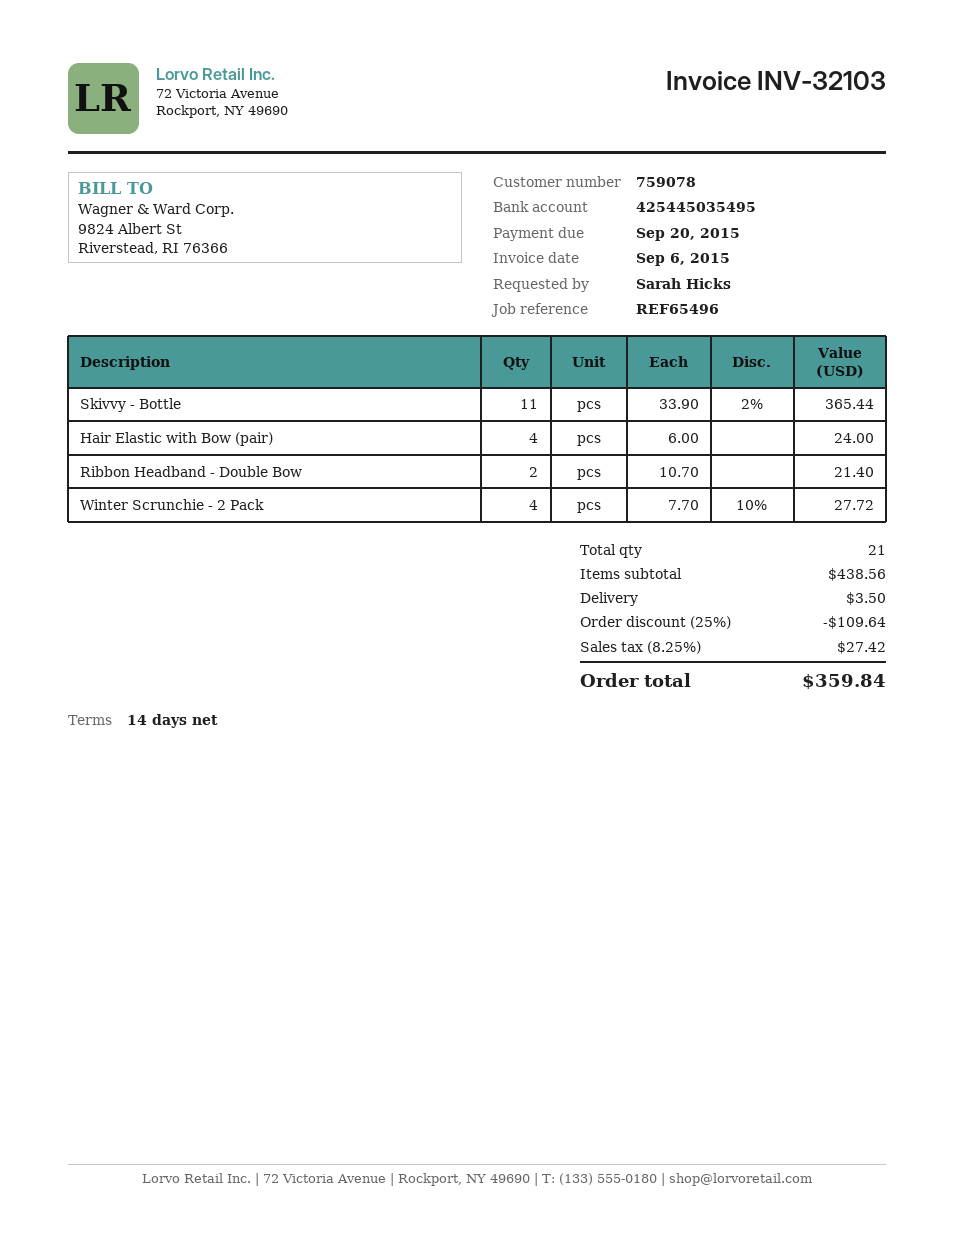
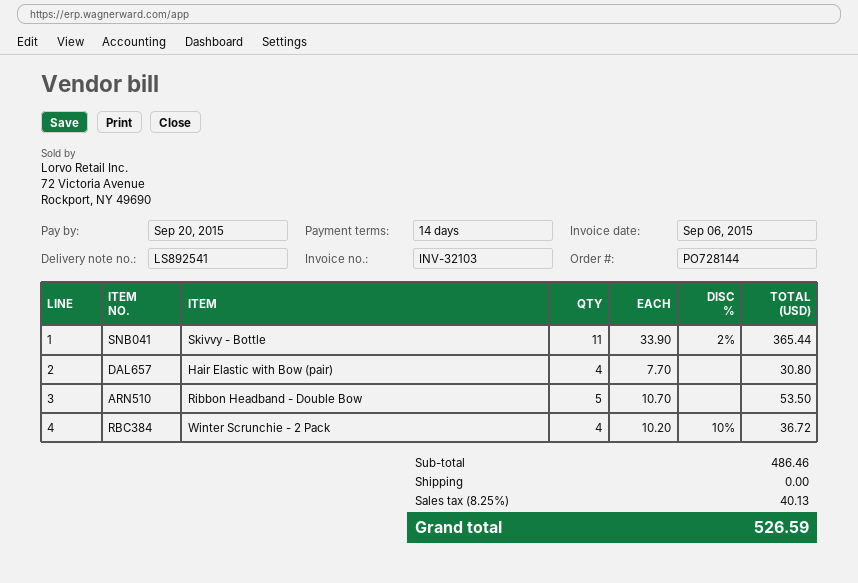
Hair Elastic with Bow (pair): 4 x 6.00 = 24.00 -> 4 x 7.70 = 30.80
Ribbon Headband - Double Bow: 2 x 10.70 = 21.40 -> 5 x 10.70 = 53.50
Winter Scrunchie - 2 Pack: 4 x 7.70 - 10% = 27.72 -> 4 x 10.20 - 10% = 36.72
subtotal: 438.56 -> 486.46
discount: 25% = 109.64 -> none
shipping: 3.50 -> 0.00
tax: 8.25% = 27.42 -> 8.25% = 40.13
total: 359.84 -> 526.59

